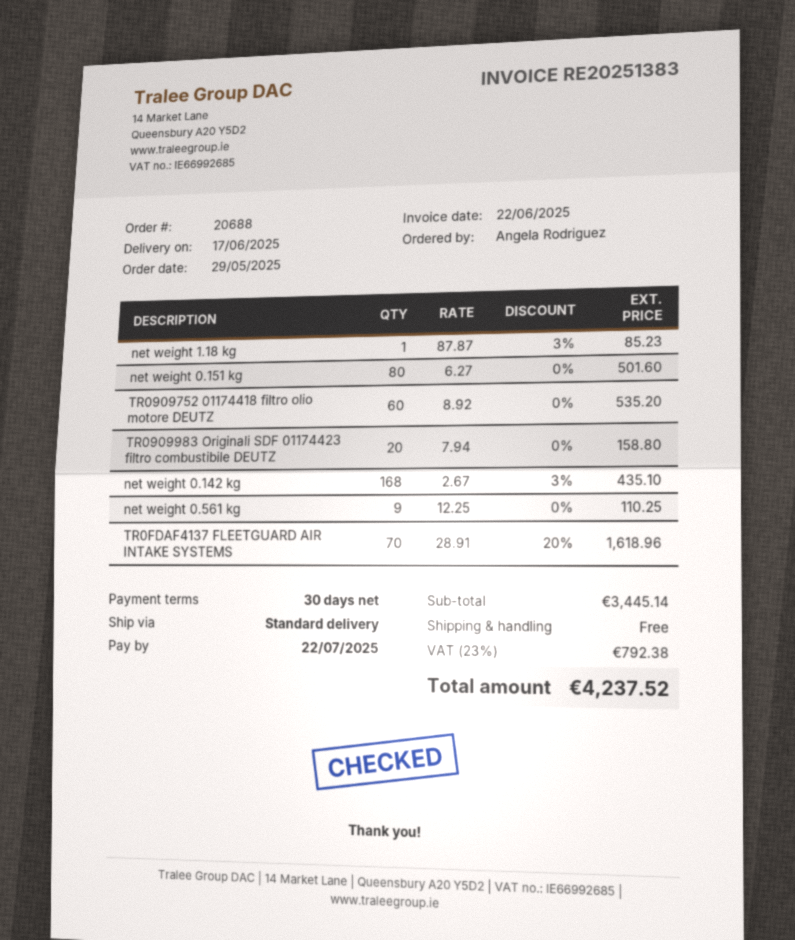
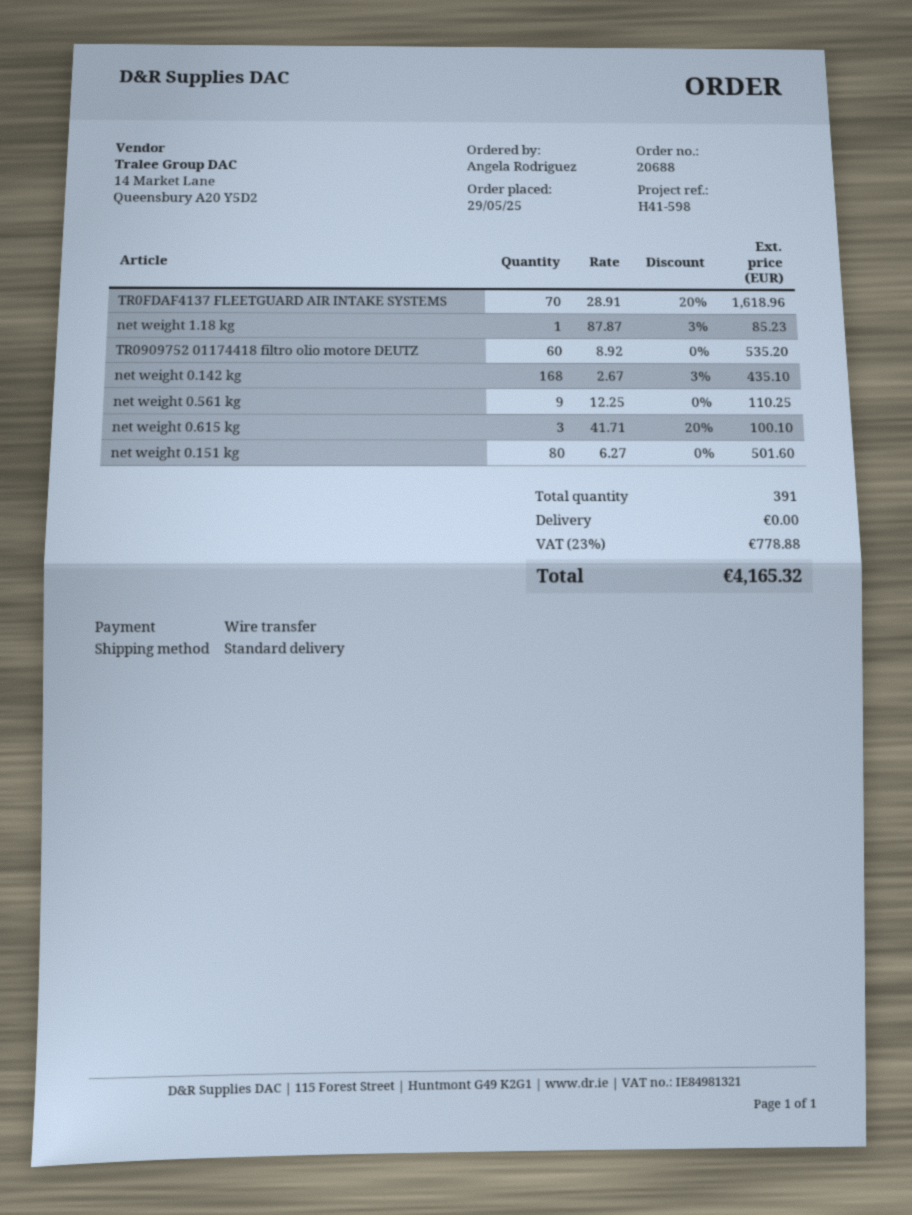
TR0909983 Originali SDF 01174423 filtro combustibile DEUTZ: 20 x 7.94 = 158.80 -> none
net weight 0.615 kg: none -> 3 x 41.71 - 20% = 100.10
tax: 23% = 792.38 -> 23% = 778.88
total: 4237.52 -> 4165.32

